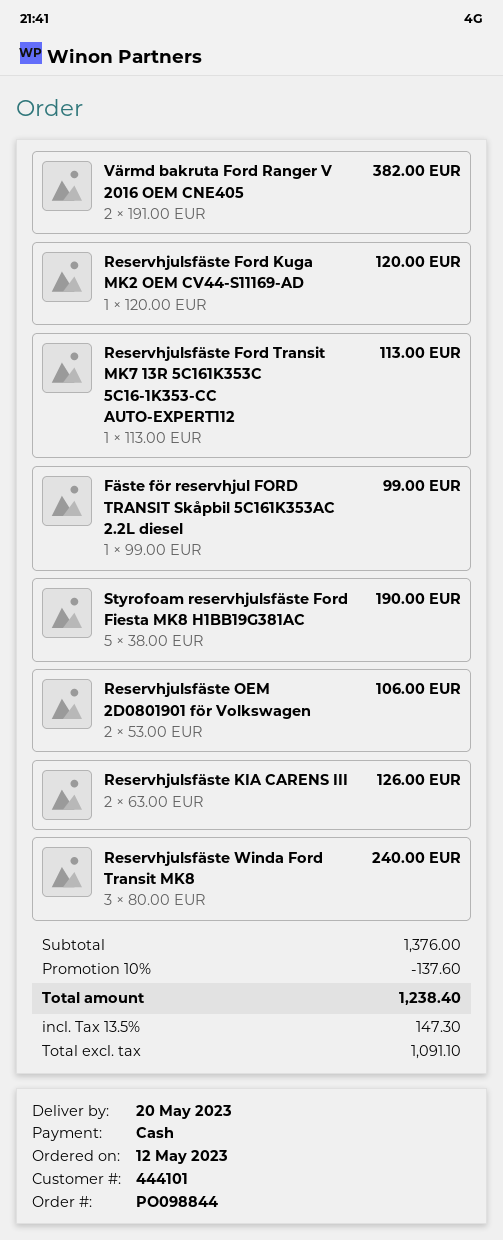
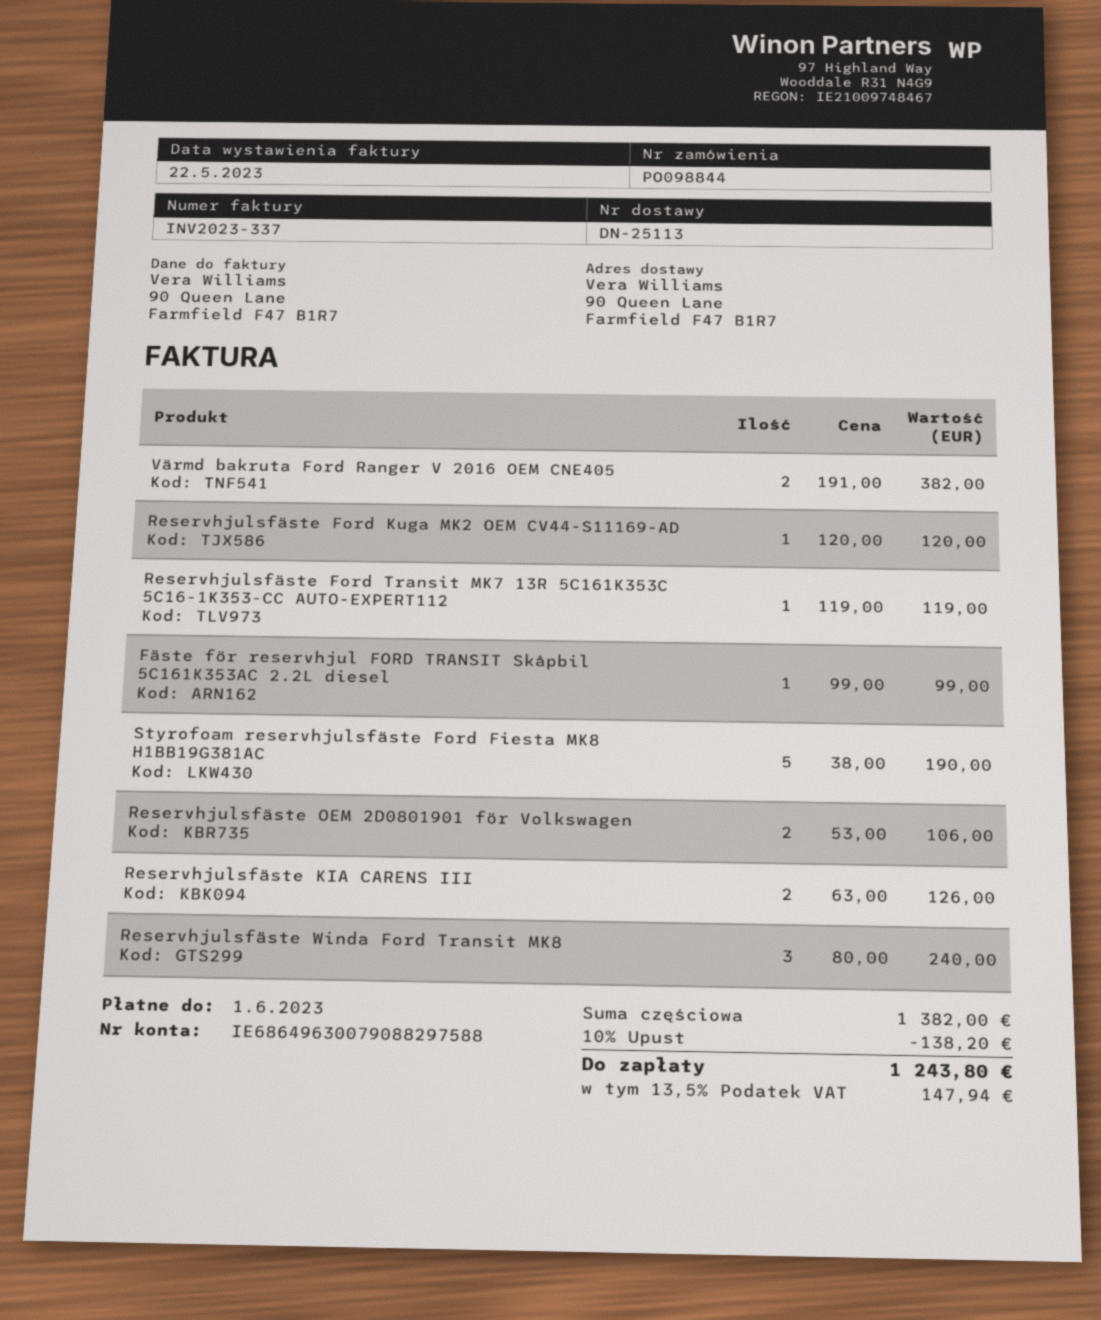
Reservhjulsfäste Ford Transit MK7 13R 5C161K353C 5C16-1K353-CC AUTO-EXPERT112: 1 x 113.00 = 113.00 -> 1 x 119.00 = 119.00
subtotal: 1376.00 -> 1382.00
discount: 10% = 137.60 -> 10% = 138.20
tax: 13.5% = 147.30 -> 13.5% = 147.94
total: 1238.40 -> 1243.80

